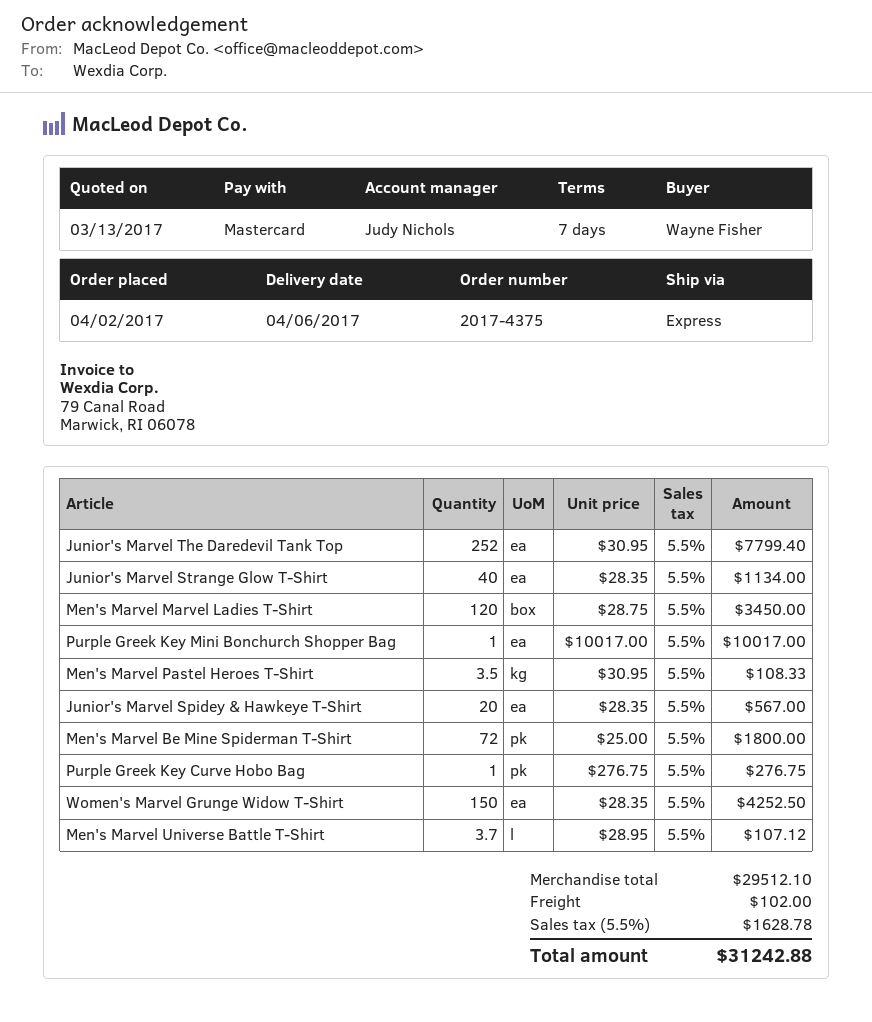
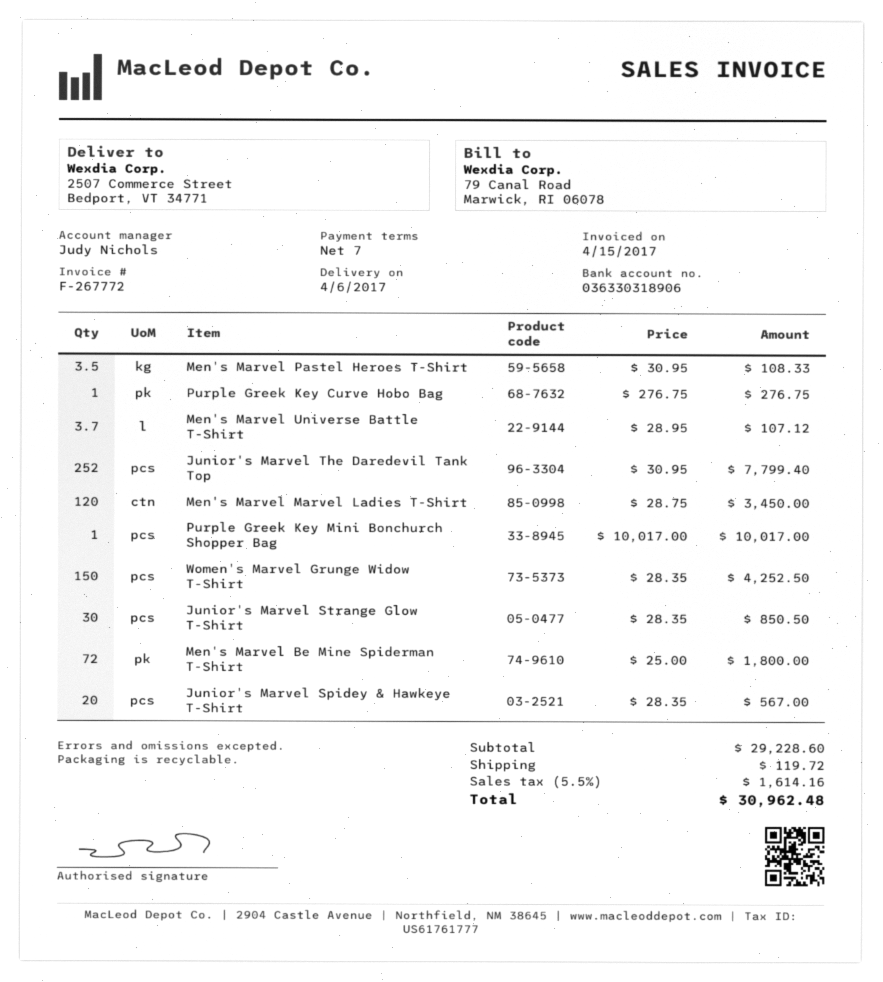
Junior's Marvel Strange Glow T-Shirt: 40 x 28.35 = 1134.00 -> 30 x 28.35 = 850.50
subtotal: 29512.10 -> 29228.60
shipping: 102.00 -> 119.72
tax: 5.5% = 1628.78 -> 5.5% = 1614.16
total: 31242.88 -> 30962.48

